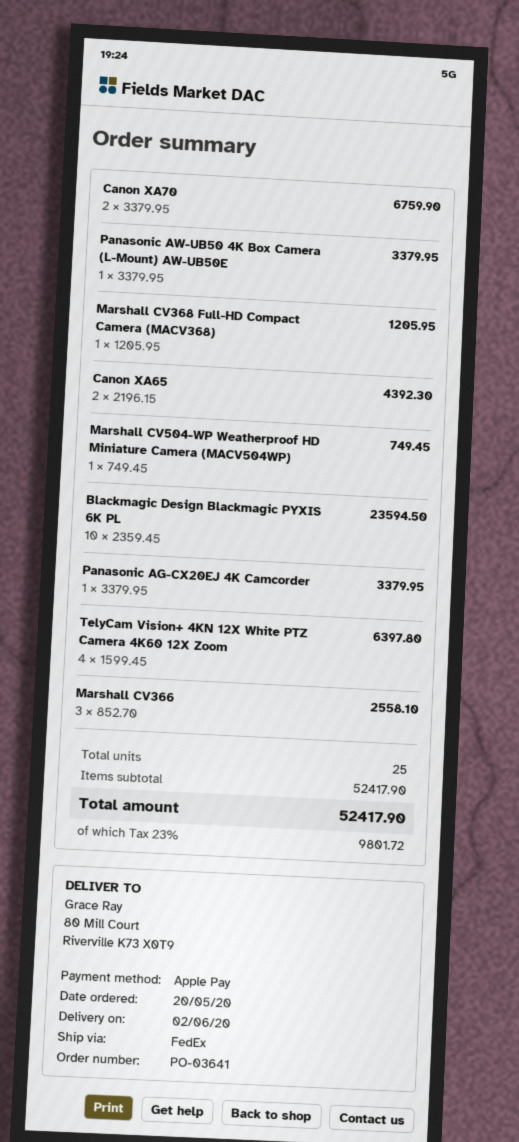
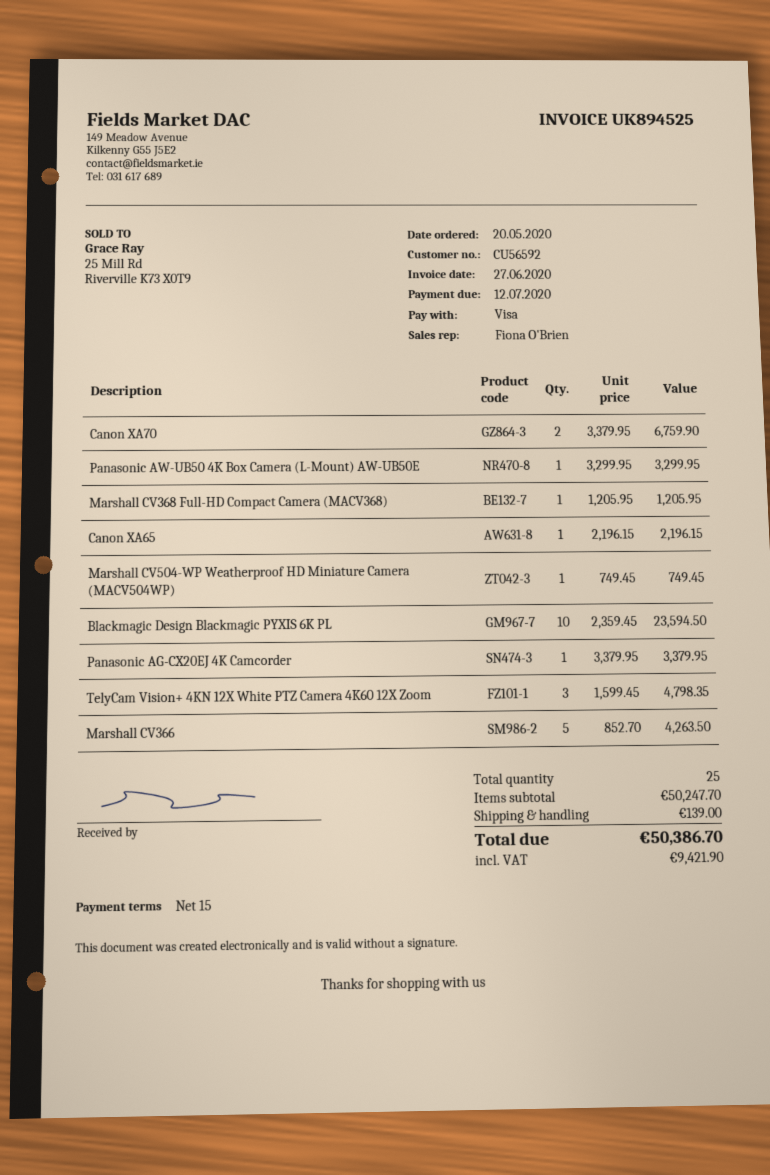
payment method: Apple Pay -> Visa
Panasonic AW-UB50 4K Box Camera (L-Mount) AW-UB50E: 1 x 3379.95 = 3379.95 -> 1 x 3299.95 = 3299.95
Canon XA65: 2 x 2196.15 = 4392.30 -> 1 x 2196.15 = 2196.15
TelyCam Vision+ 4KN 12X White PTZ Camera 4K60 12X Zoom: 4 x 1599.45 = 6397.80 -> 3 x 1599.45 = 4798.35
Marshall CV366: 3 x 852.70 = 2558.10 -> 5 x 852.70 = 4263.50
subtotal: 52417.90 -> 50247.70
shipping: none -> 139.00
tax: 9801.72 -> 9421.90
total: 52417.90 -> 50386.70

